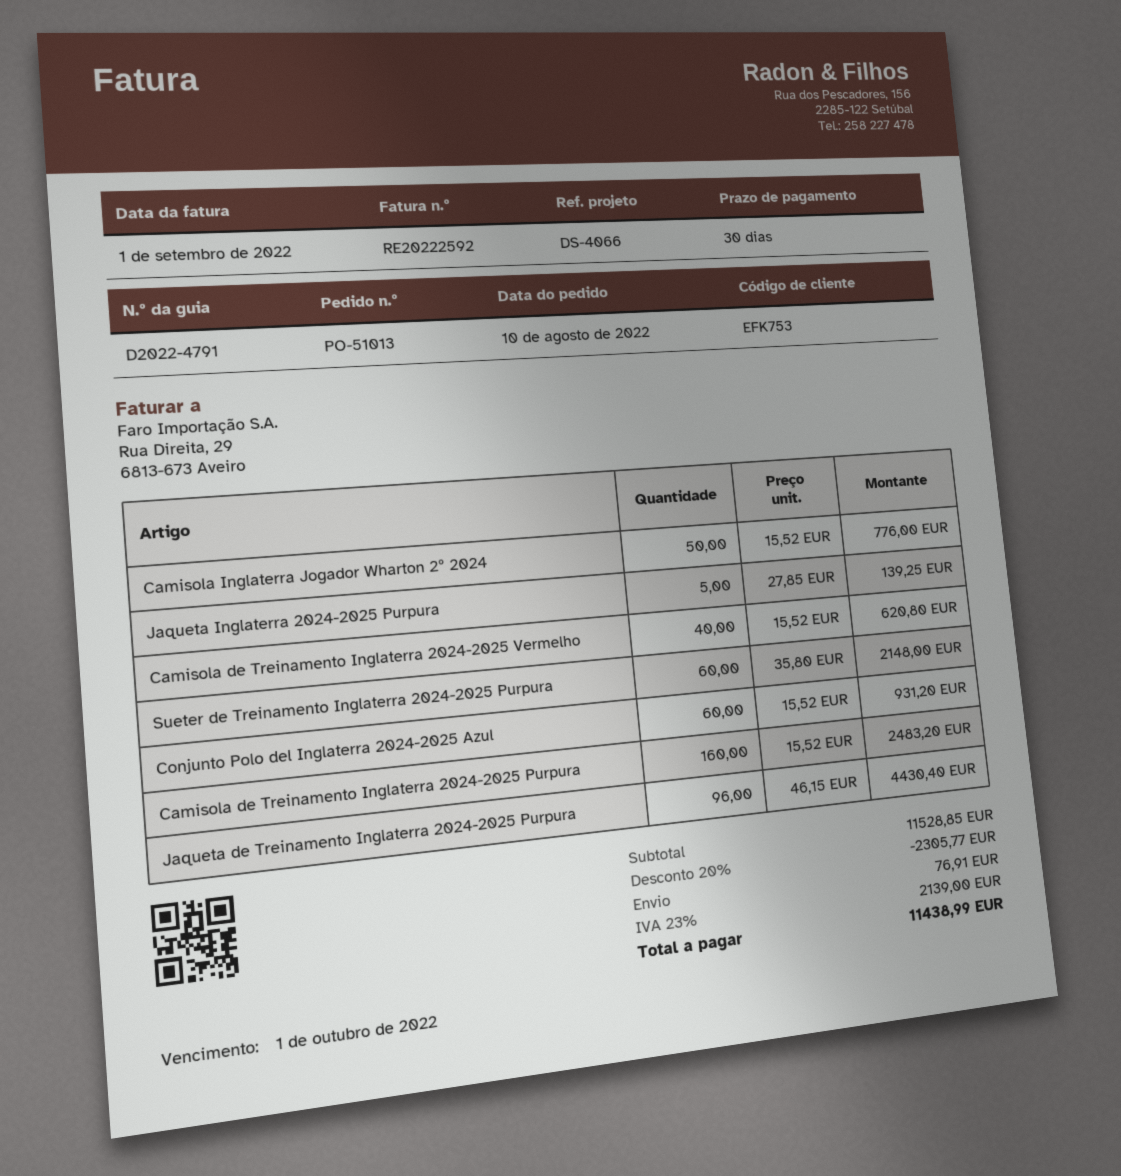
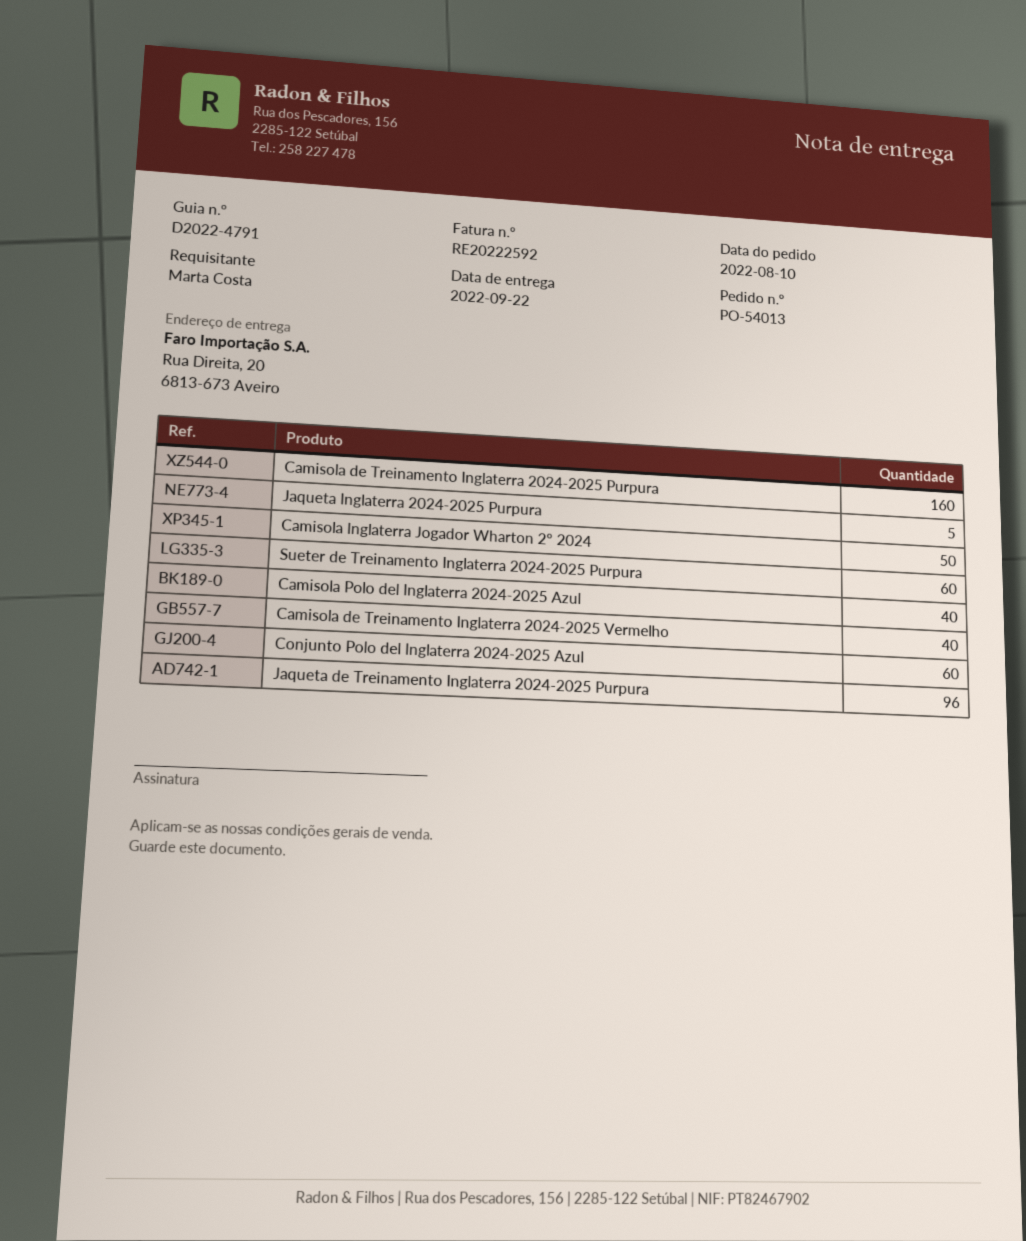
order number: PO-51013 -> PO-54013
Camisola Polo del Inglaterra 2024-2025 Azul: none -> 40

